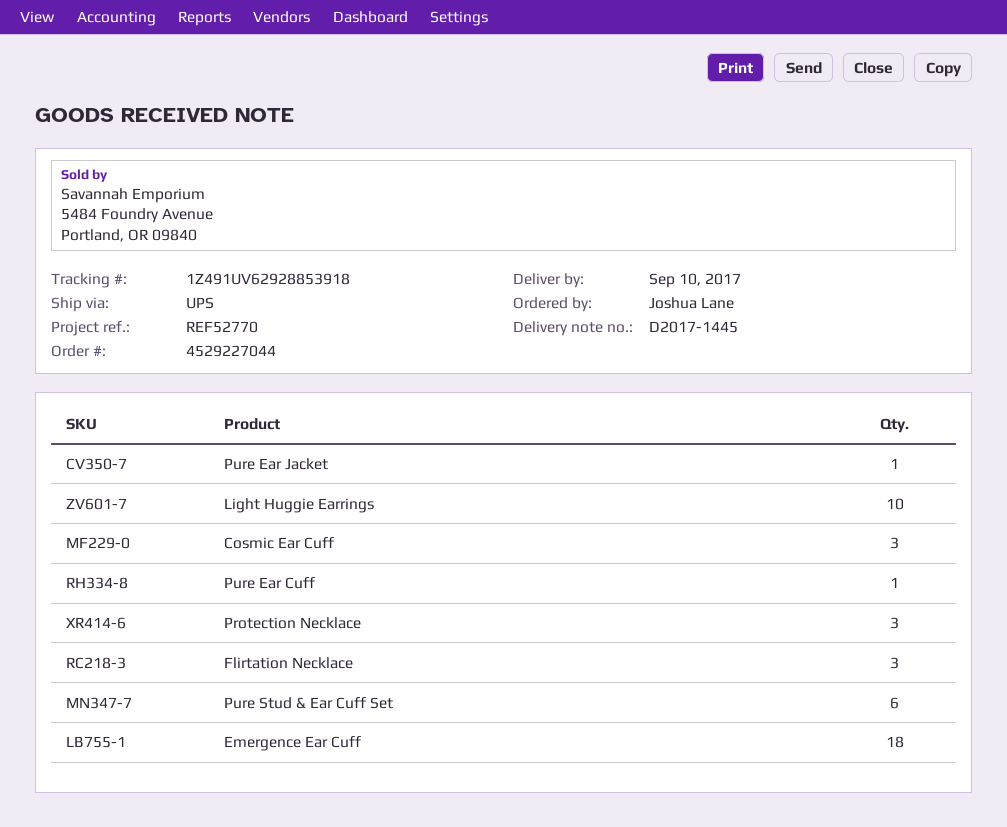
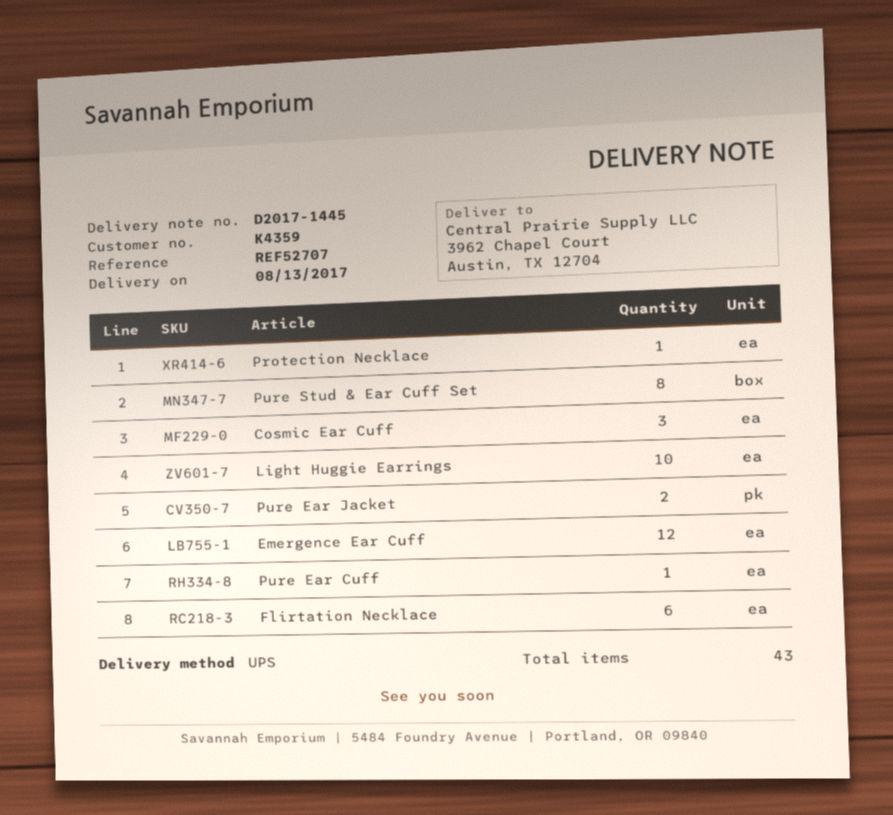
delivery date: 2017-09-10 -> 2017-08-13
reference: REF52770 -> REF52707
Pure Ear Jacket: 1 -> 2
Protection Necklace: 3 -> 1
Flirtation Necklace: 3 -> 6
Pure Stud & Ear Cuff Set: 6 -> 8
Emergence Ear Cuff: 18 -> 12

